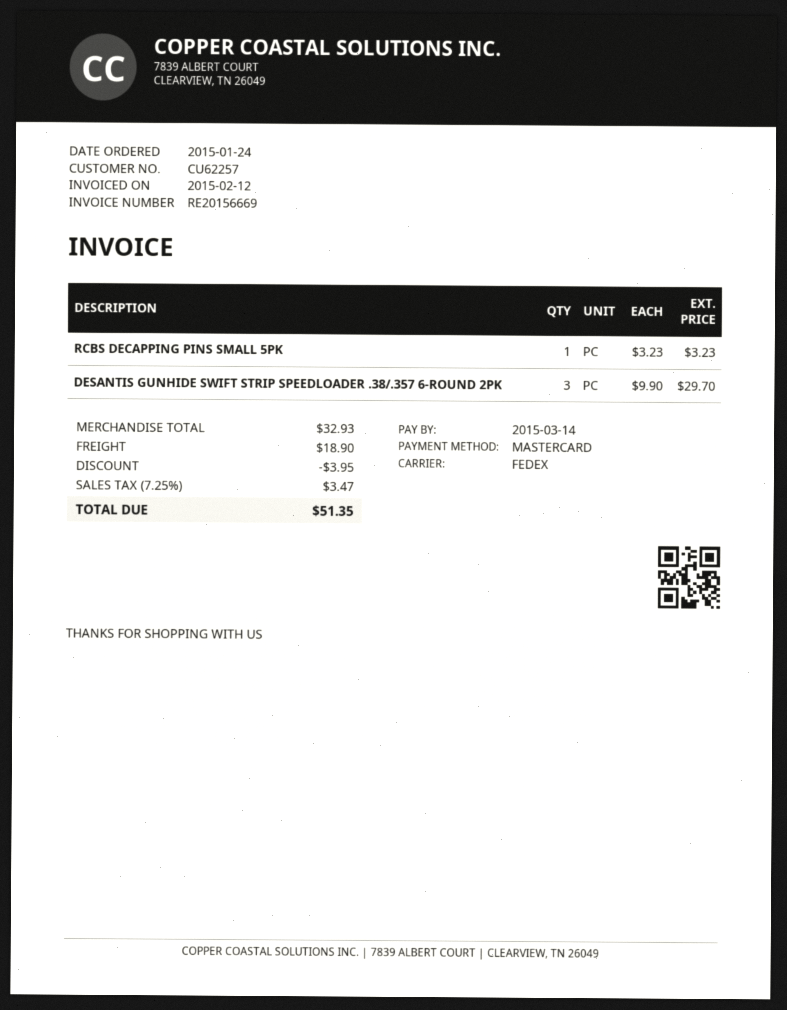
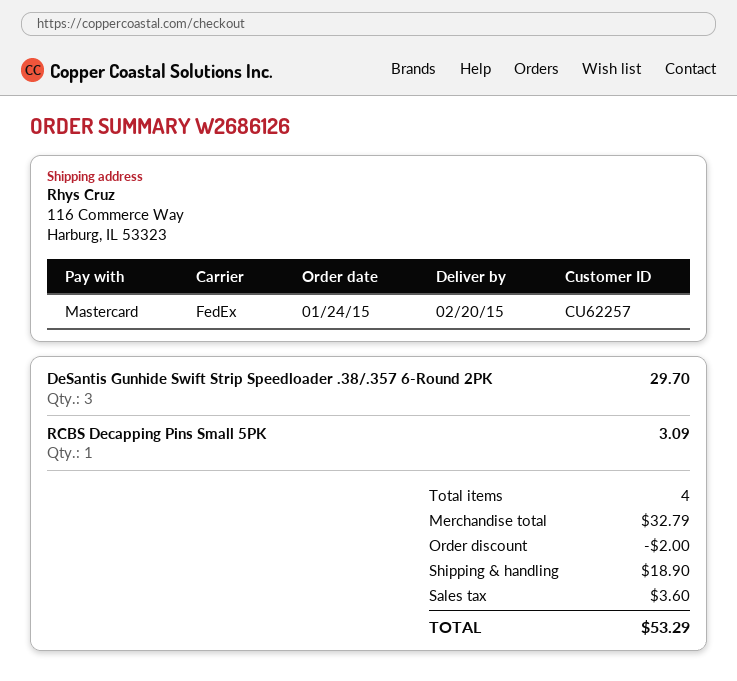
RCBS DECAPPING PINS SMALL 5PK: 1 for 3.23 -> 1 for 3.09
subtotal: 32.93 -> 32.79
discount: 3.95 -> 2.00
tax: 3.47 -> 3.60
total: 51.35 -> 53.29

